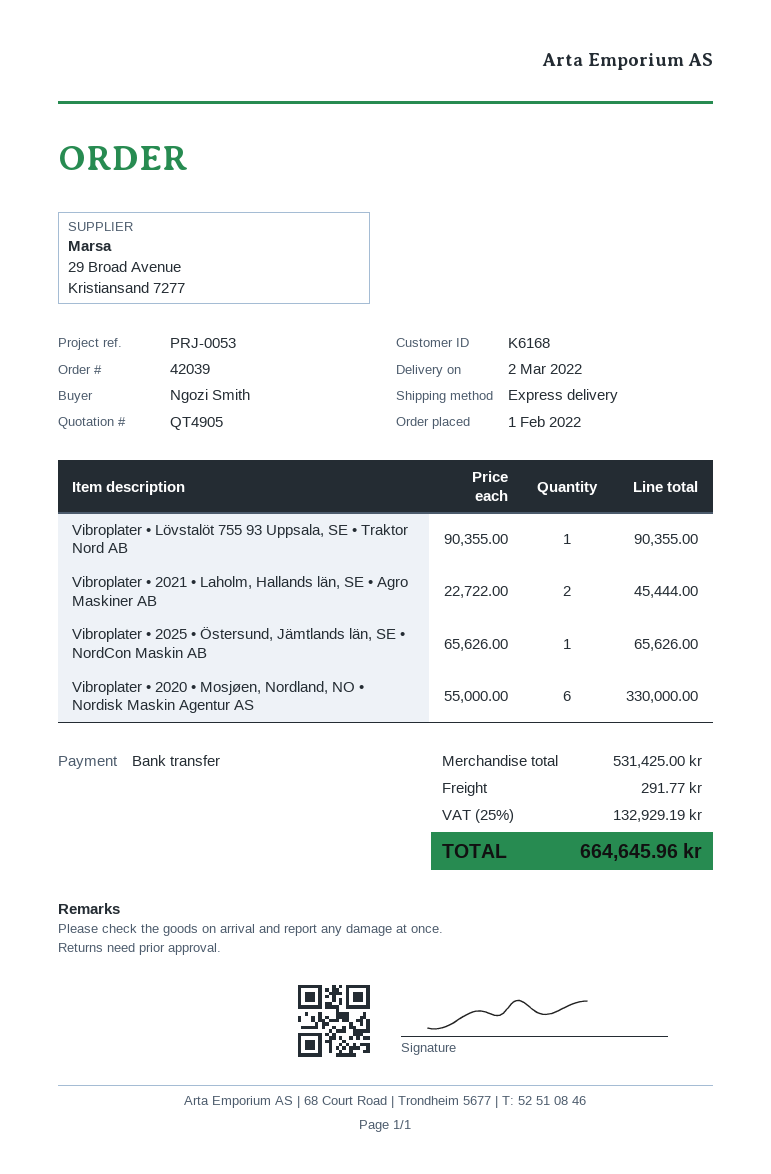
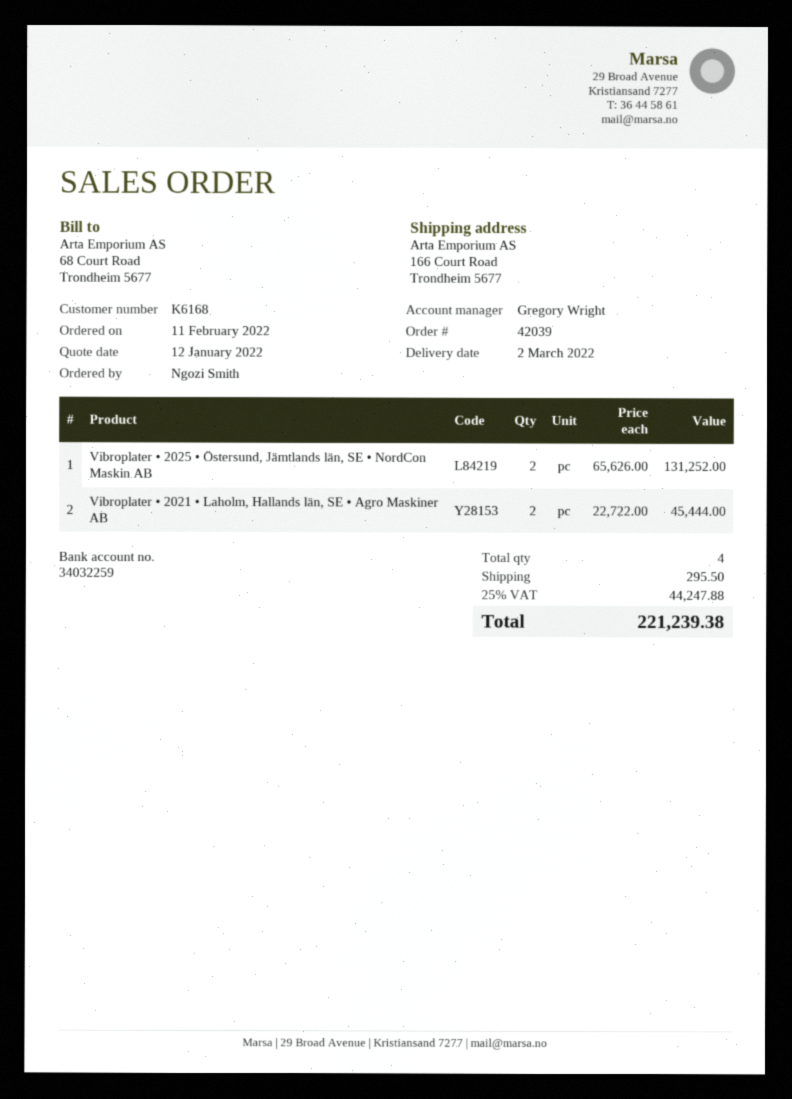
order date: 2022-02-01 -> 2022-02-11
Vibroplater • Lövstalöt 755 93 Uppsala, SE • Traktor Nord AB: 1 x 90355.00 = 90355.00 -> none
Vibroplater • 2025 • Östersund, Jämtlands län, SE • NordCon Maskin AB: 1 x 65626.00 = 65626.00 -> 2 x 65626.00 = 131252.00
Vibroplater • 2020 • Mosjøen, Nordland, NO • Nordisk Maskin Agentur AS: 6 x 55000.00 = 330000.00 -> none
shipping: 291.77 -> 295.50
tax: 25% = 132929.19 -> 25% = 44247.88
total: 664645.96 -> 221239.38

